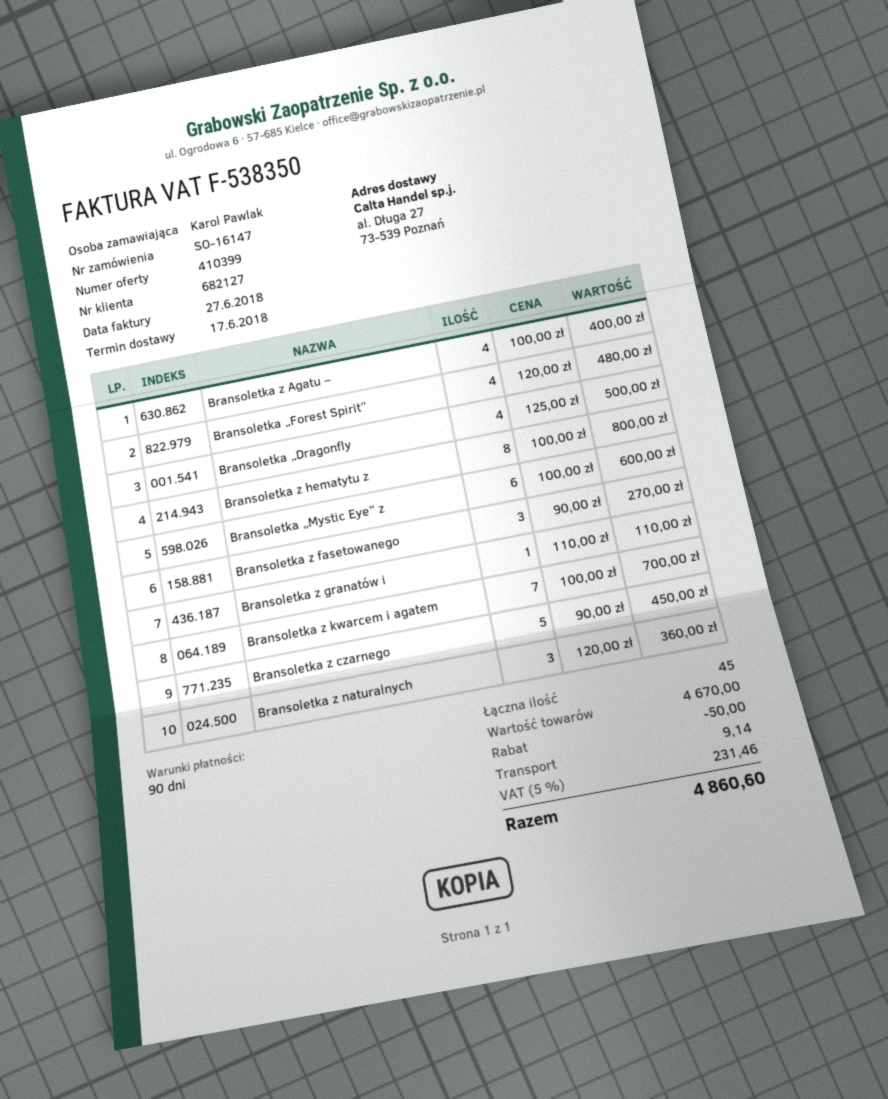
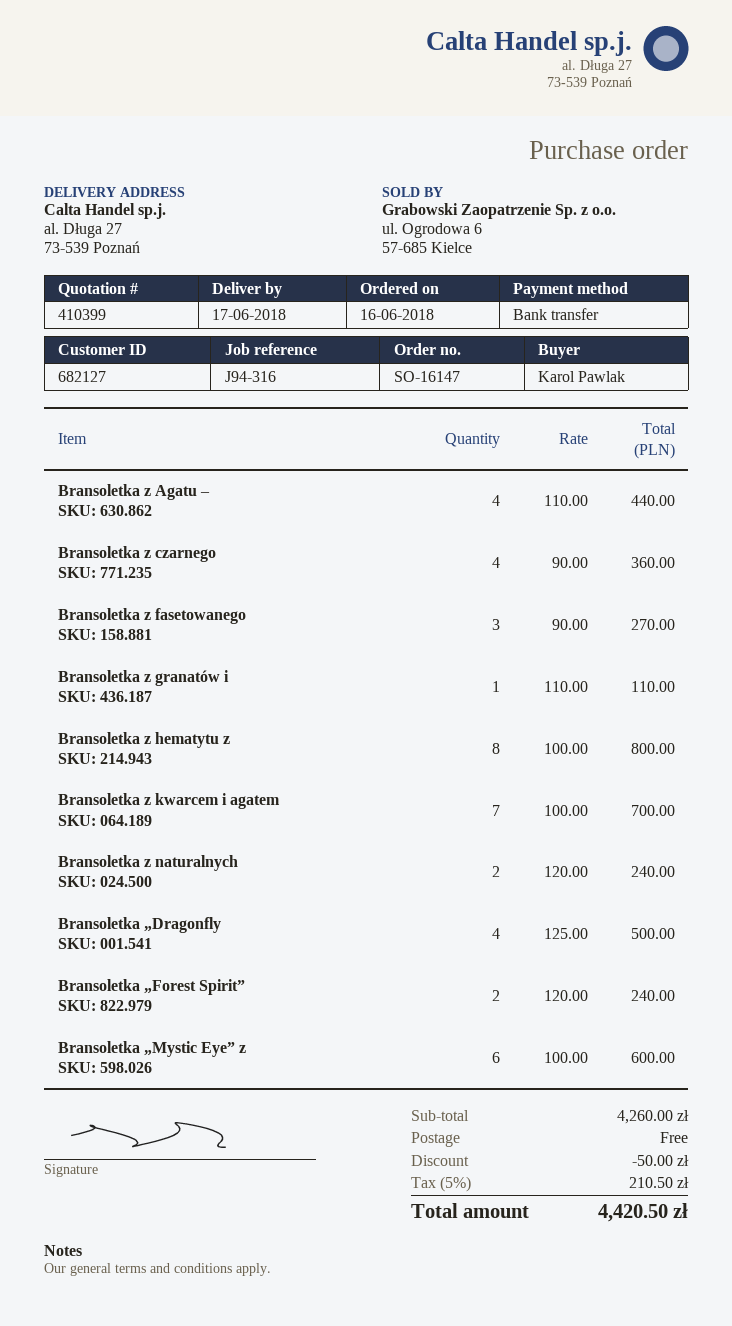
Bransoletka z Agatu –: 4 x 100.00 = 400.00 -> 4 x 110.00 = 440.00
Bransoletka „Forest Spirit”: 4 x 120.00 = 480.00 -> 2 x 120.00 = 240.00
Bransoletka z czarnego: 5 x 90.00 = 450.00 -> 4 x 90.00 = 360.00
Bransoletka z naturalnych: 3 x 120.00 = 360.00 -> 2 x 120.00 = 240.00
subtotal: 4670.00 -> 4260.00
shipping: 9.14 -> 0.00
tax: 5% = 231.46 -> 5% = 210.50
total: 4860.60 -> 4420.50

